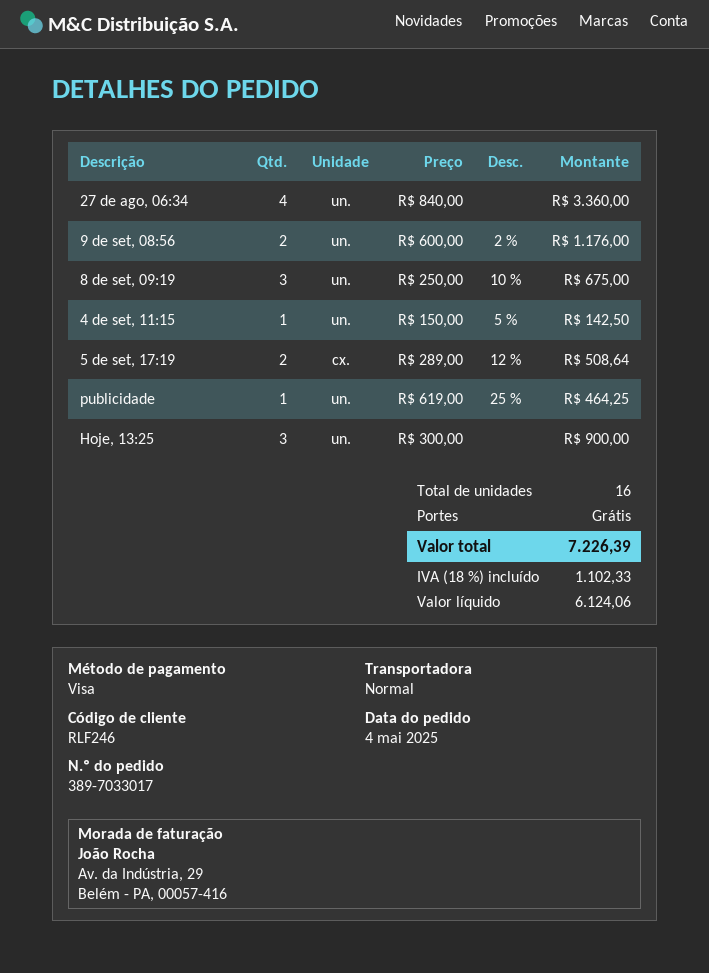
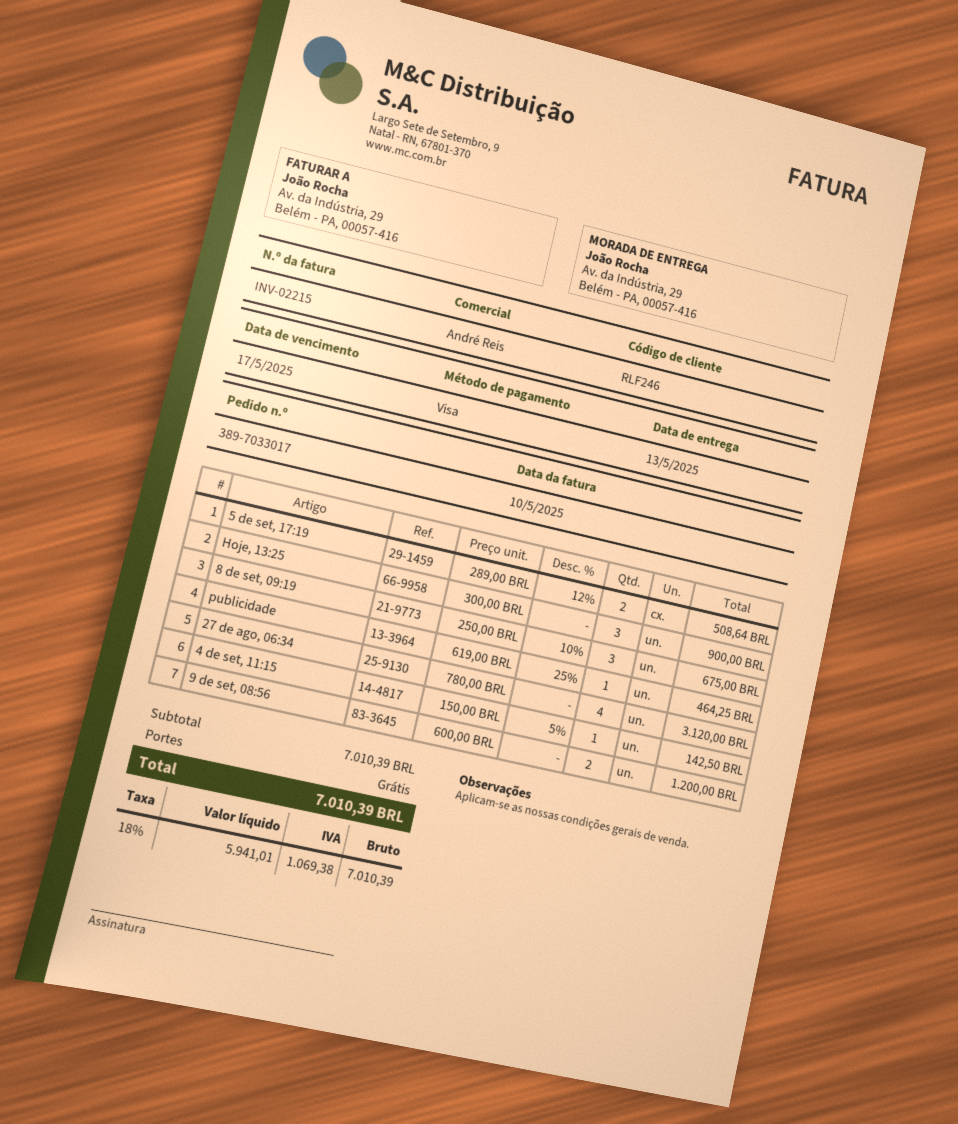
27 de ago, 06:34: 4 x 840.00 = 3360.00 -> 4 x 780.00 = 3120.00
9 de set, 08:56: 2 x 600.00 - 2% = 1176.00 -> 2 x 600.00 = 1200.00
net: 6124.06 -> 5941.01
tax: 18% = 1102.33 -> 18% = 1069.38
total: 7226.39 -> 7010.39

